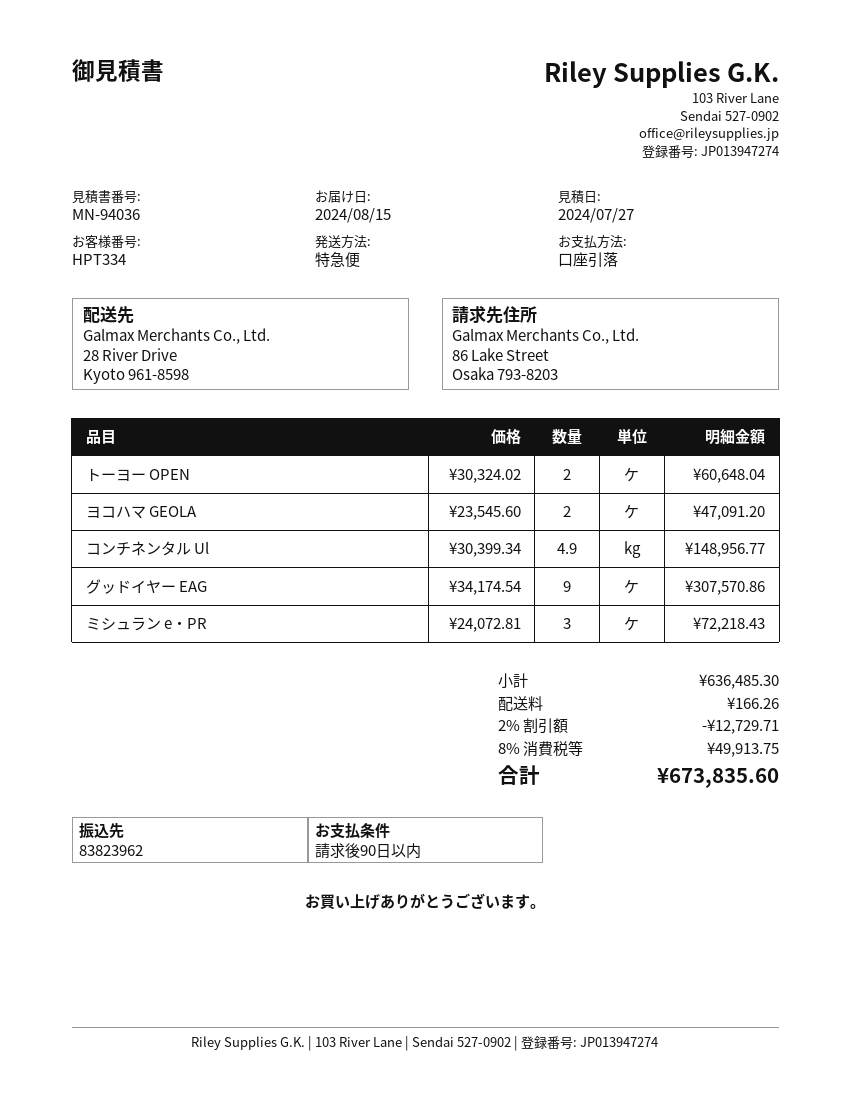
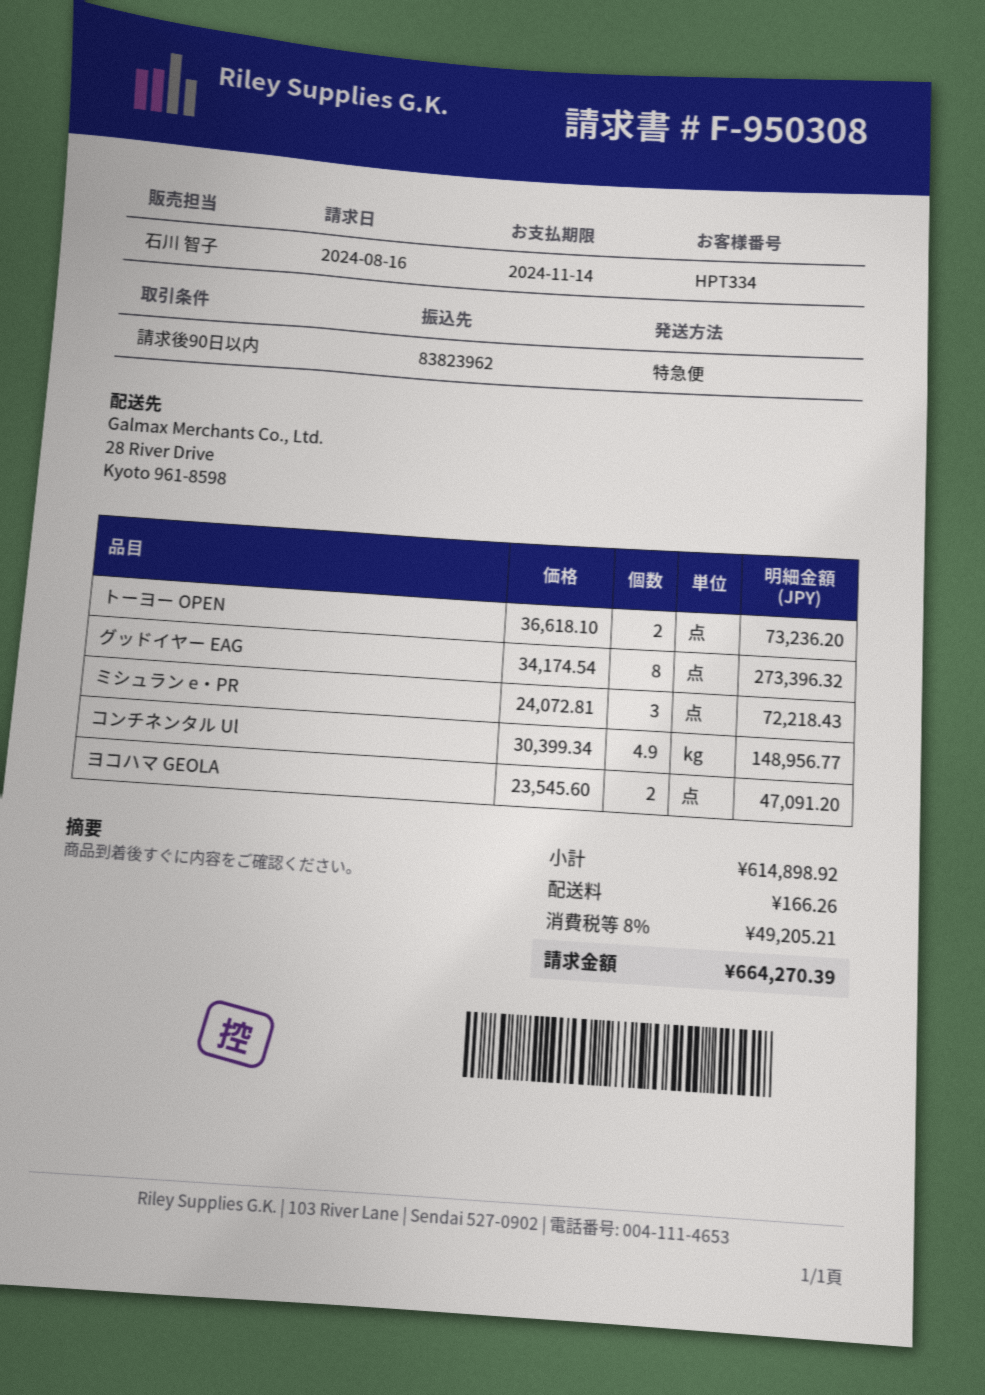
トーヨー OPEN: 2 x 30324.02 = 60648.04 -> 2 x 36618.10 = 73236.20
グッドイヤー EAG: 9 x 34174.54 = 307570.86 -> 8 x 34174.54 = 273396.32
subtotal: 636485.30 -> 614898.92
discount: 2% = 12729.71 -> none
tax: 8% = 49913.75 -> 8% = 49205.21
total: 673835.60 -> 664270.39

